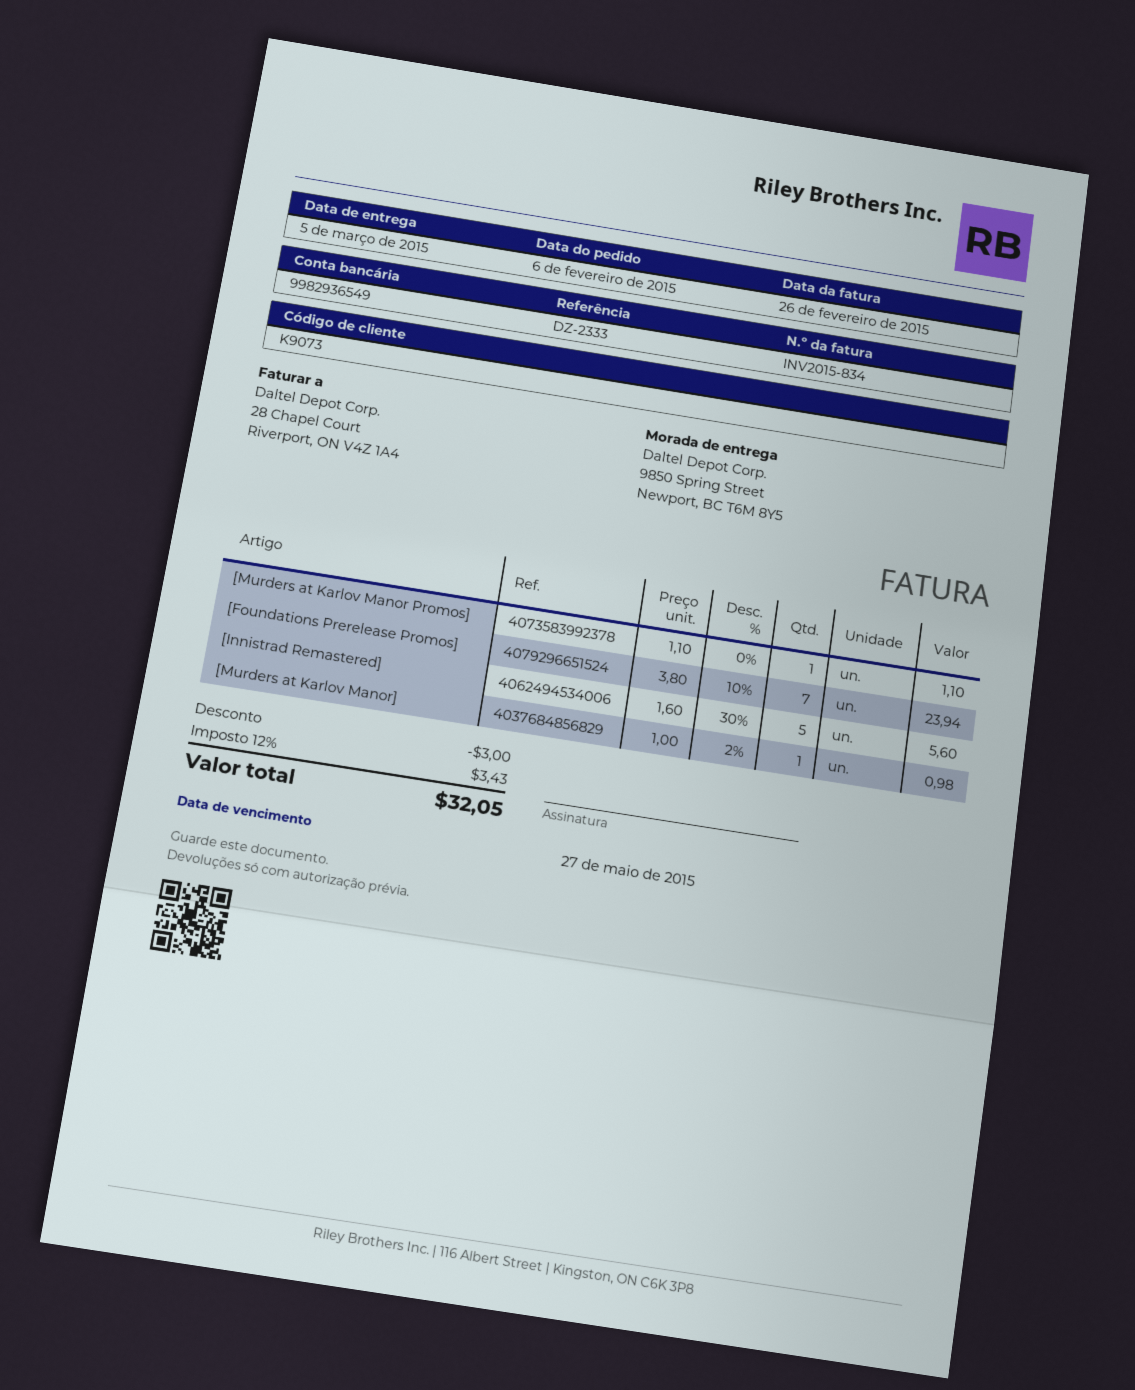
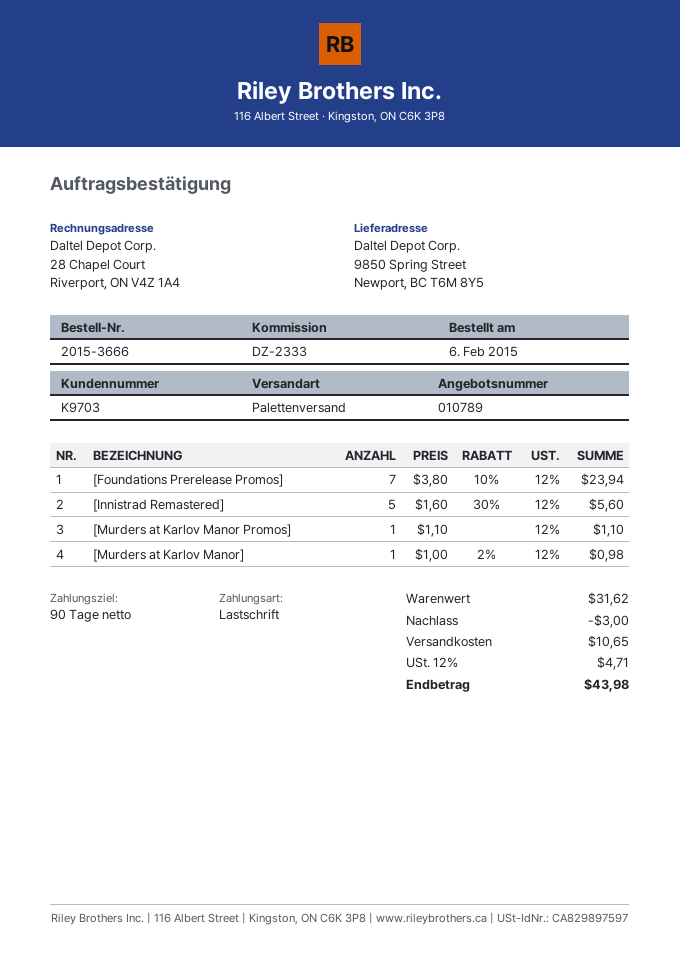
customer number: K9073 -> K9703
shipping: none -> 10.65
tax: 12% = 3.43 -> 12% = 4.71
total: 32.05 -> 43.98

